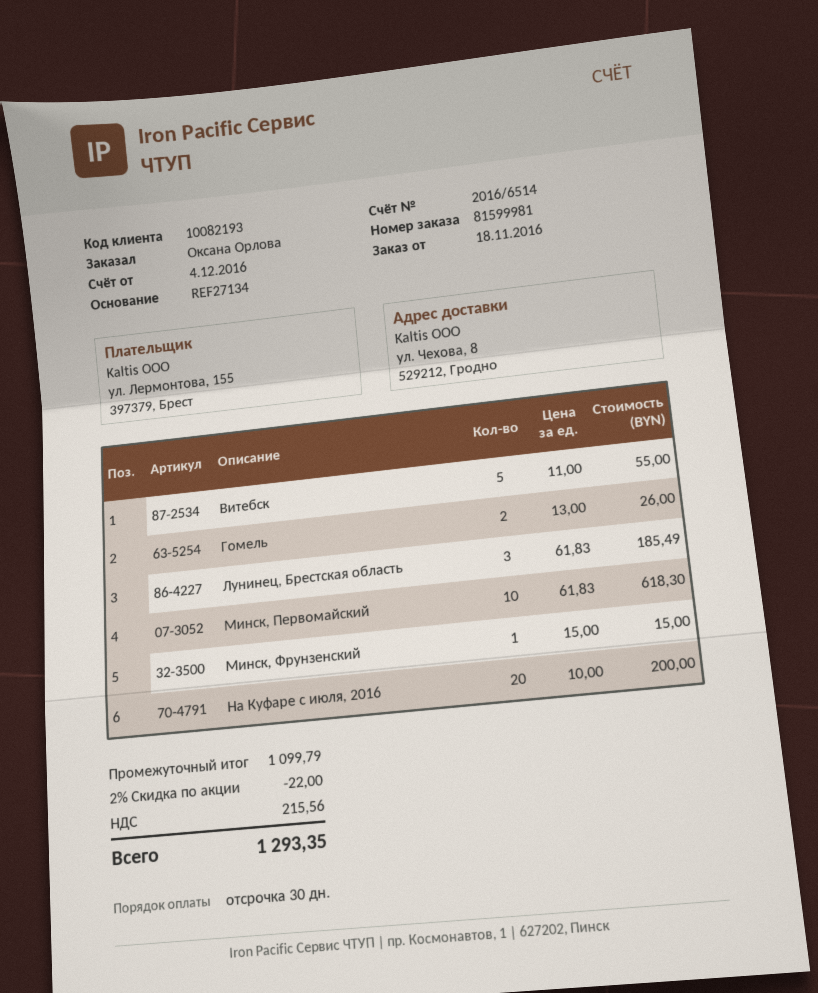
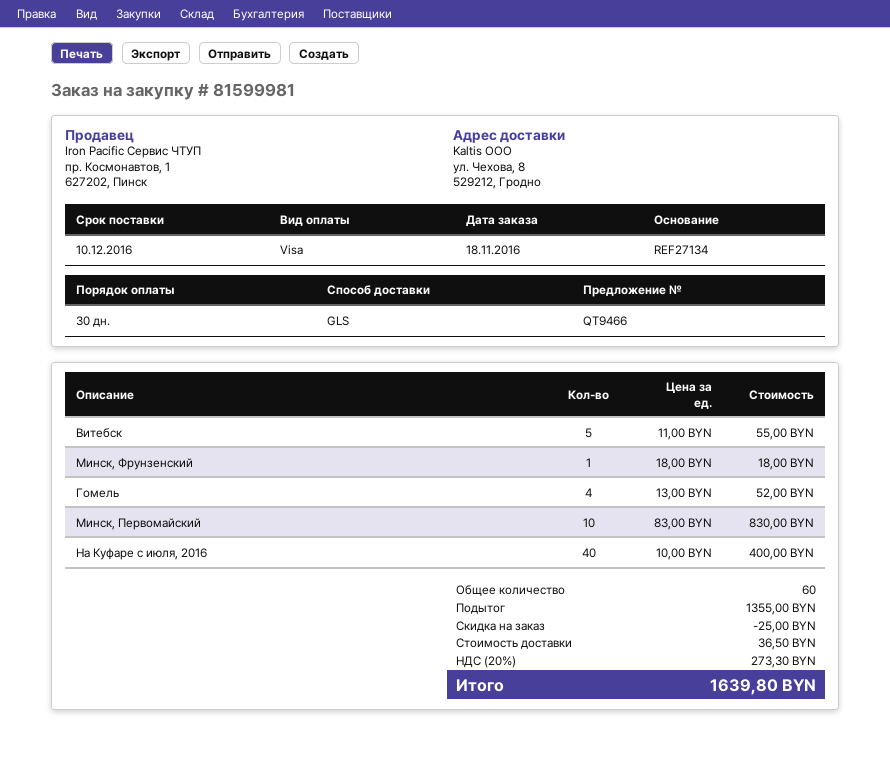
Гомель: 2 x 13.00 = 26.00 -> 4 x 13.00 = 52.00
Лунинец, Брестская область: 3 x 61.83 = 185.49 -> none
Минск, Первомайский: 10 x 61.83 = 618.30 -> 10 x 83.00 = 830.00
Минск, Фрунзенский: 1 x 15.00 = 15.00 -> 1 x 18.00 = 18.00
На Куфаре с июля, 2016: 20 x 10.00 = 200.00 -> 40 x 10.00 = 400.00
subtotal: 1099.79 -> 1355.00
discount: 22.00 -> 25.00
shipping: none -> 36.50
tax: 215.56 -> 273.30
total: 1293.35 -> 1639.80

